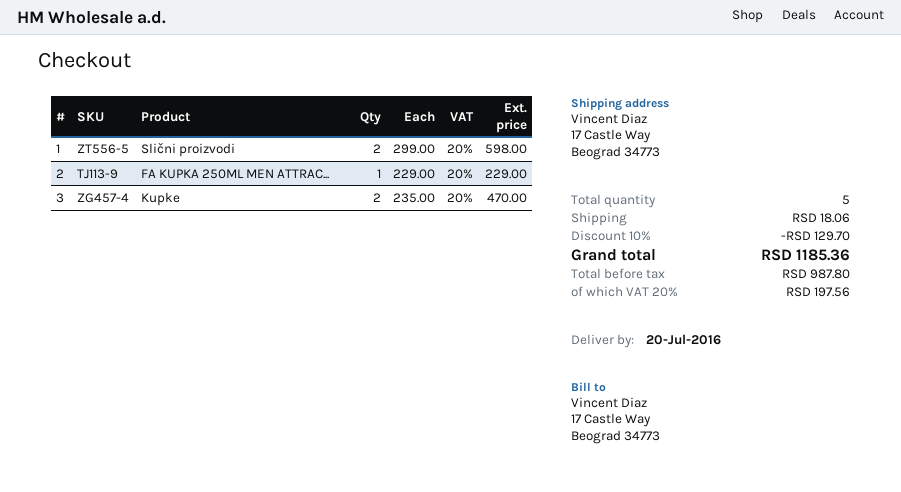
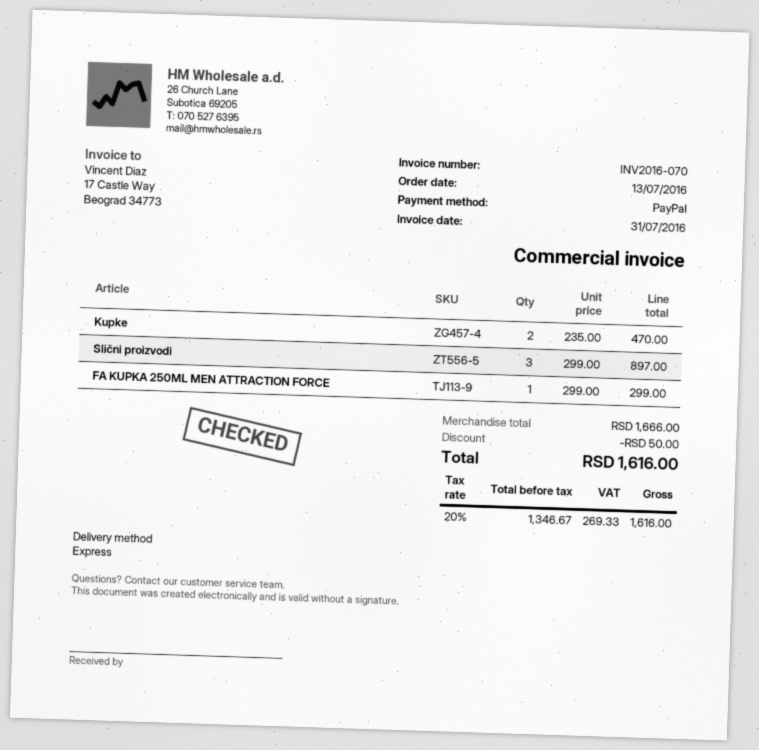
Slični proizvodi: 2 x 299.00 = 598.00 -> 3 x 299.00 = 897.00
FA KUPKA 250ML MEN ATTRAC...: 1 x 229.00 = 229.00 -> 1 x 299.00 = 299.00
discount: 129.70 -> 50.00
shipping: 18.06 -> none
net: 987.80 -> 1346.67
tax: 20% = 197.56 -> 20% = 269.33
total: 1185.36 -> 1616.00

